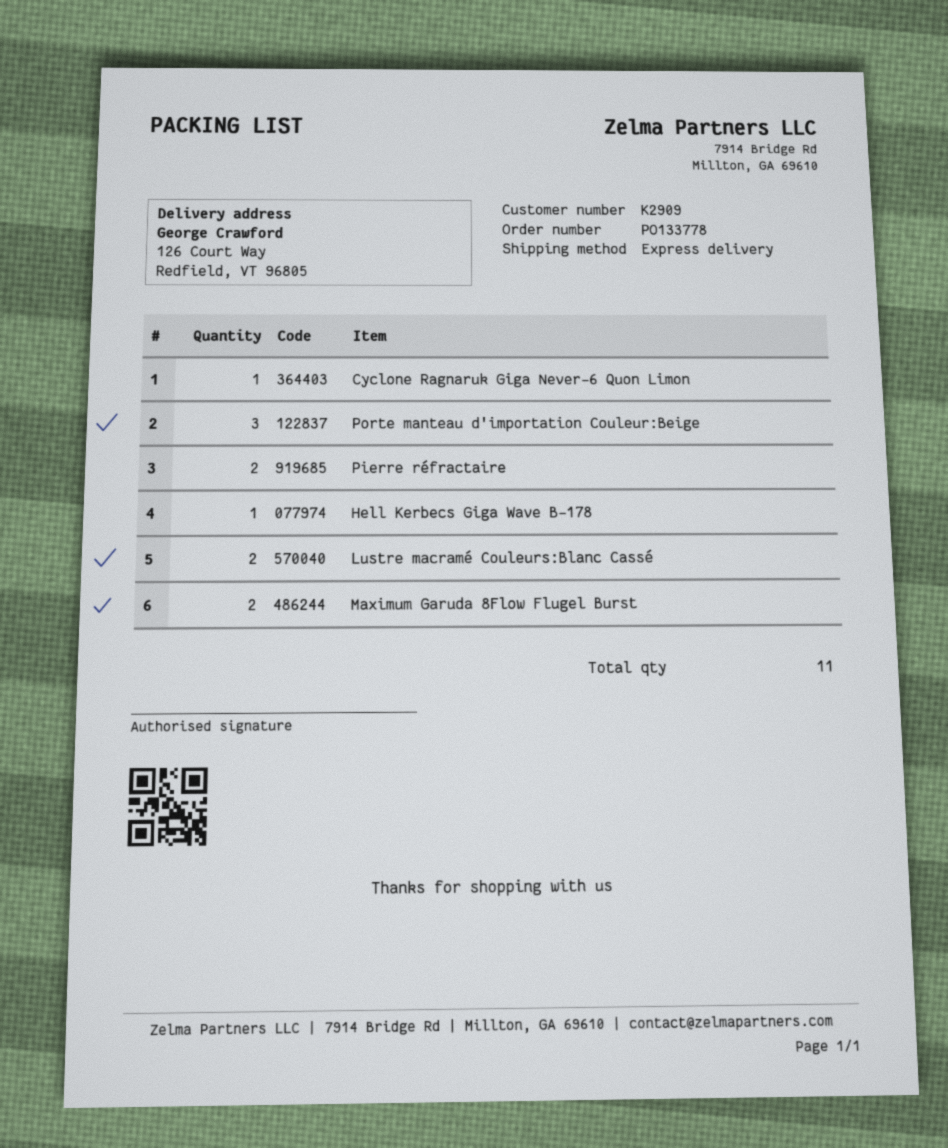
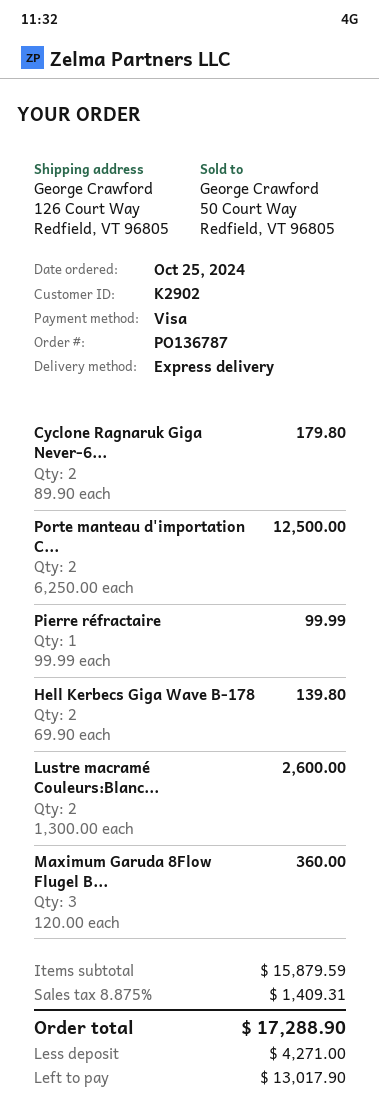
order number: PO133778 -> PO136787
customer number: K2909 -> K2902
Cyclone Ragnaruk Giga Never-6 Quon Limon: 1 -> 2
Porte manteau d'importation Couleur:Beige: 3 -> 2
Pierre réfractaire: 2 -> 1
Hell Kerbecs Giga Wave B-178: 1 -> 2
Maximum Garuda 8Flow Flugel Burst: 2 -> 3

